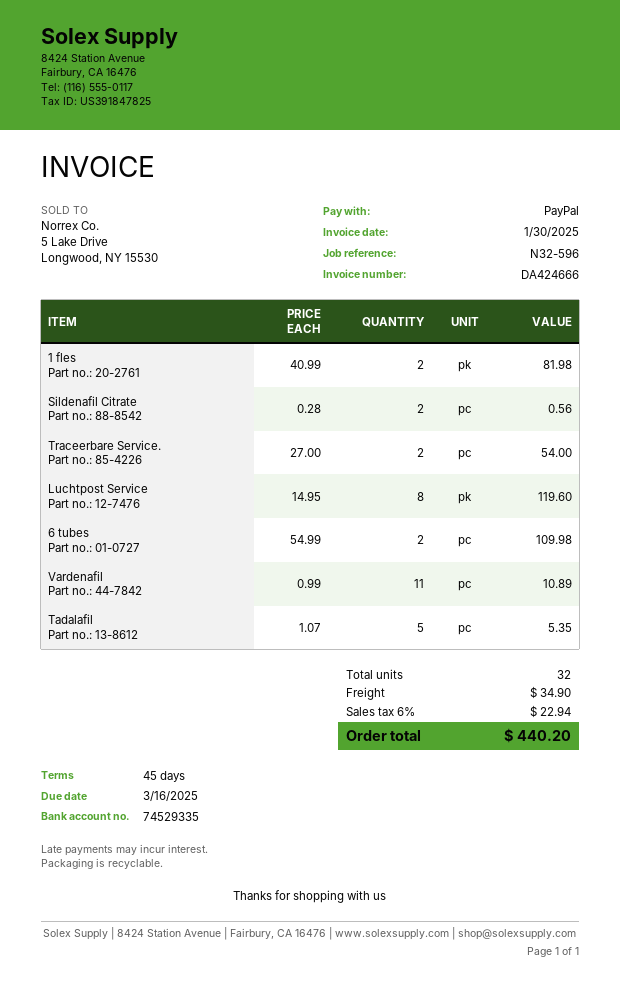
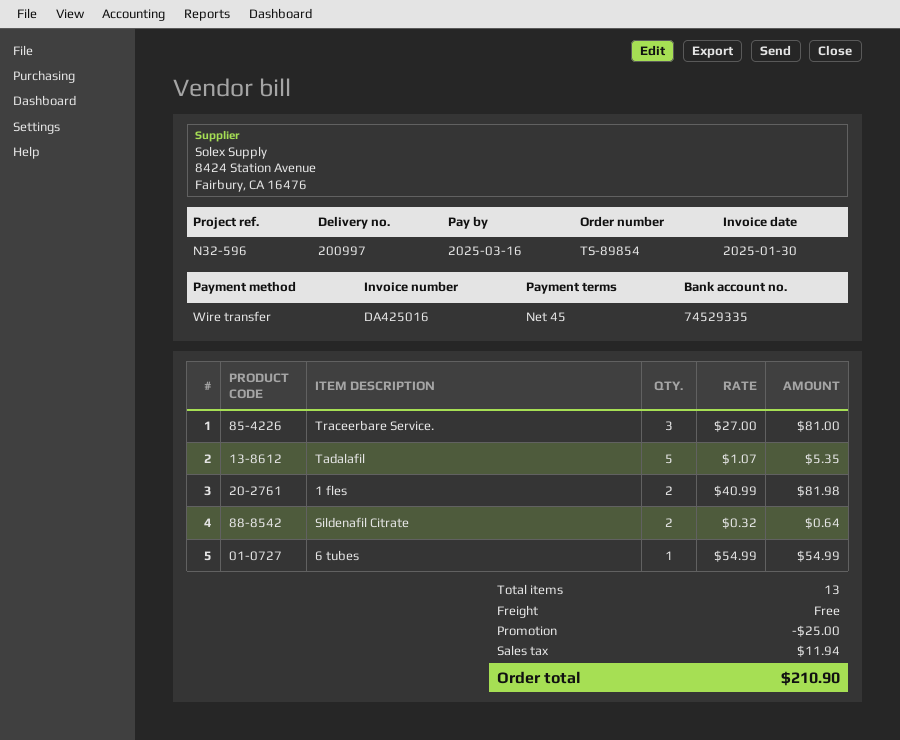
invoice number: DA424666 -> DA425016
payment method: PayPal -> bank transfer
Sildenafil Citrate: 2 x 0.28 = 0.56 -> 2 x 0.32 = 0.64
Traceerbare Service.: 2 x 27.00 = 54.00 -> 3 x 27.00 = 81.00
Luchtpost Service: 8 x 14.95 = 119.60 -> none
6 tubes: 2 x 54.99 = 109.98 -> 1 x 54.99 = 54.99
Vardenafil: 11 x 0.99 = 10.89 -> none
total quantity: 32 -> 13
discount: none -> 25.00
shipping: 34.90 -> 0.00
tax: 22.94 -> 11.94
total: 440.20 -> 210.90

